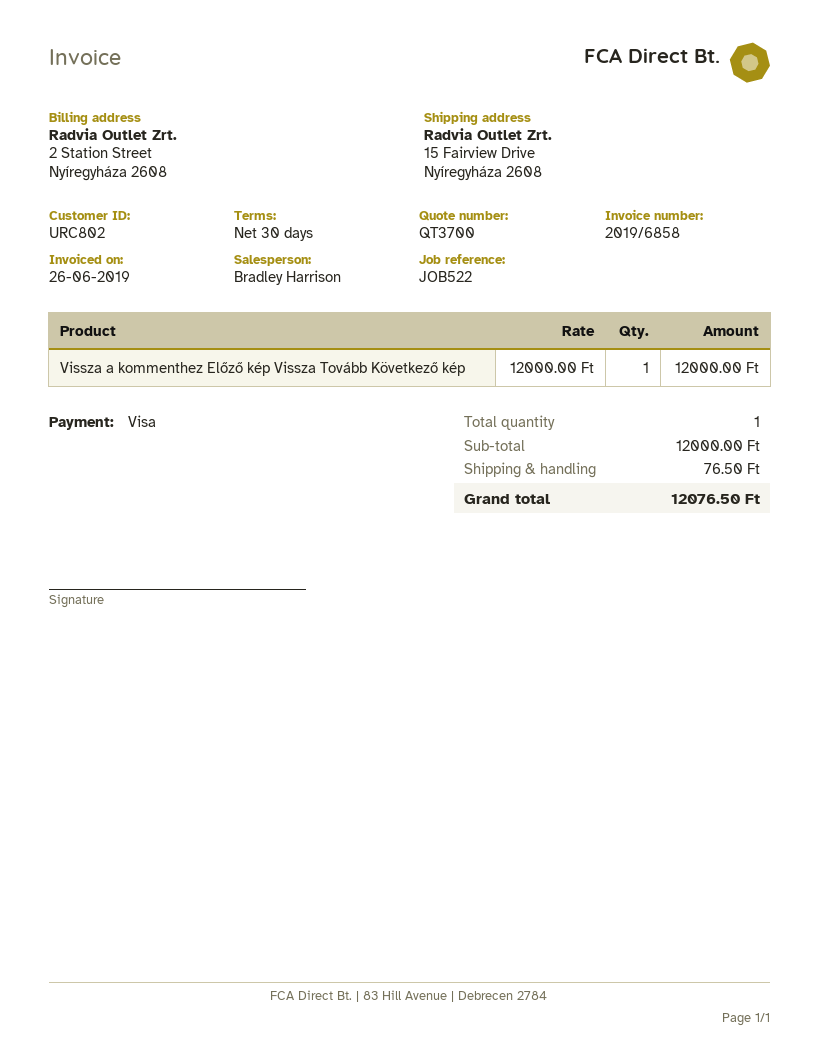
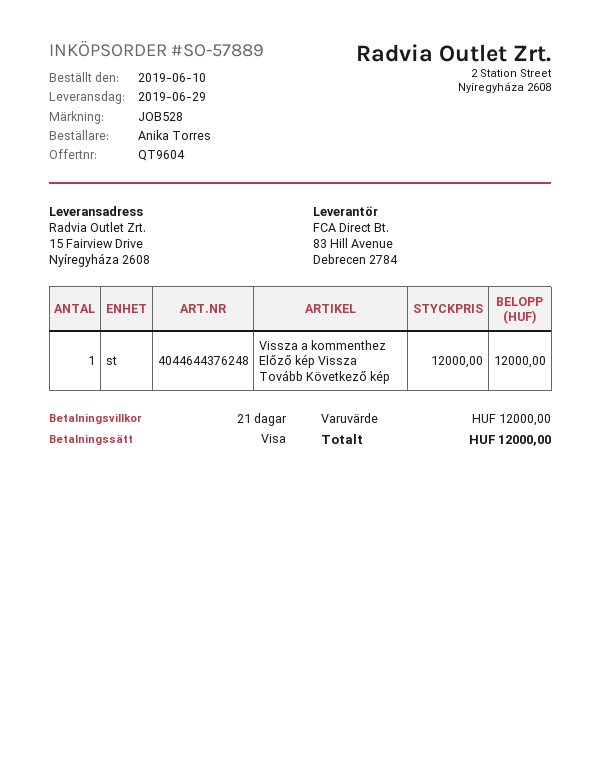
quote number: QT3700 -> QT9604
payment terms: 30 days -> 21 days
reference: JOB522 -> JOB528
shipping: 76.50 -> none
total: 12076.50 -> 12000.00

